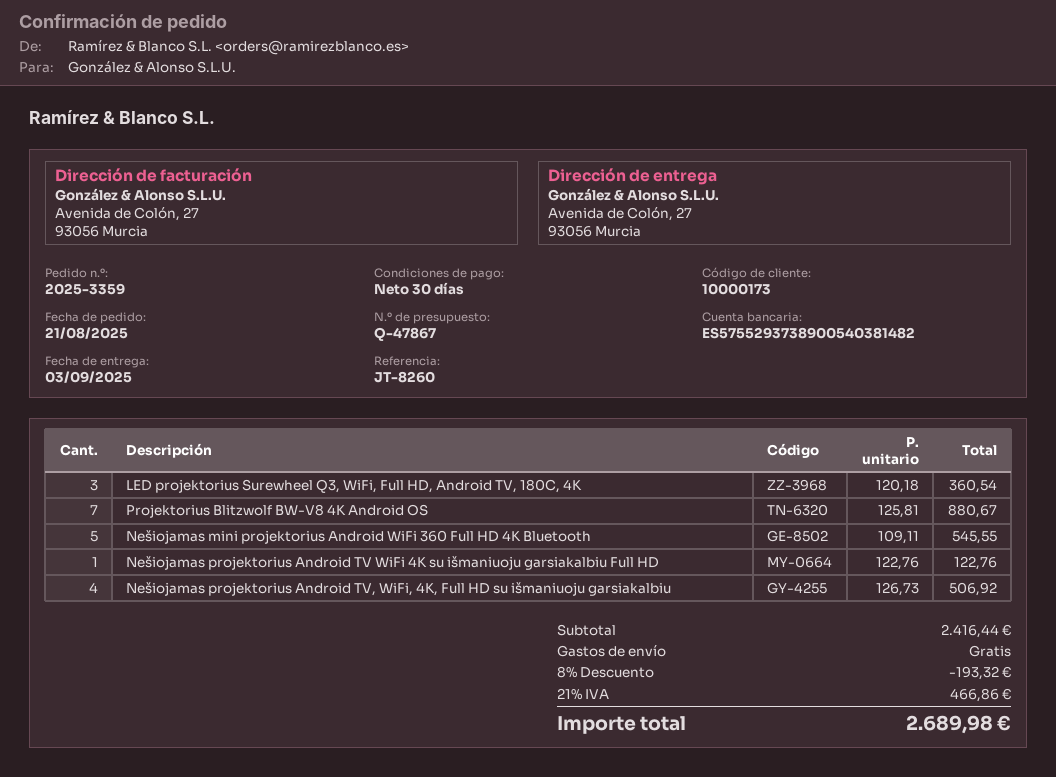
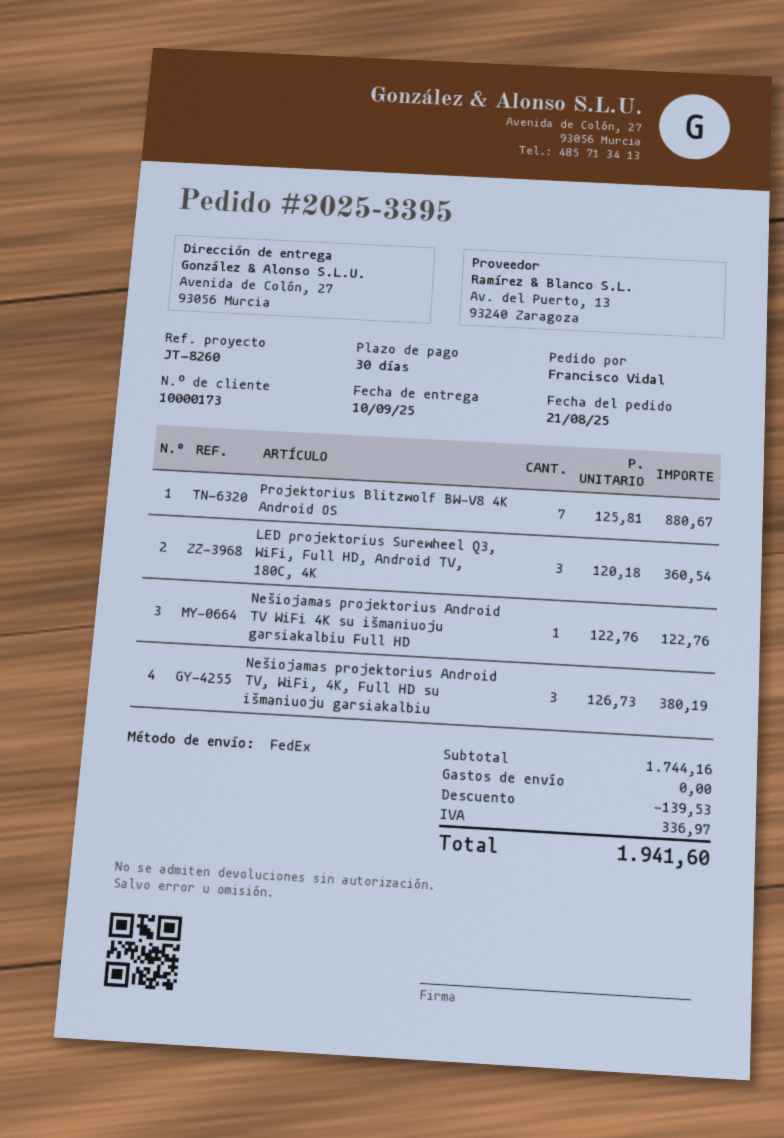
order number: 2025-3359 -> 2025-3395
delivery date: 2025-09-03 -> 2025-09-10
Nešiojamas mini projektorius Android WiFi 360 Full HD 4K Bluetooth: 5 x 109.11 = 545.55 -> none
Nešiojamas projektorius Android TV, WiFi, 4K, Full HD su išmaniuoju garsiakalbiu: 4 x 126.73 = 506.92 -> 3 x 126.73 = 380.19
subtotal: 2416.44 -> 1744.16
discount: 193.32 -> 139.53
tax: 466.86 -> 336.97
total: 2689.98 -> 1941.60

